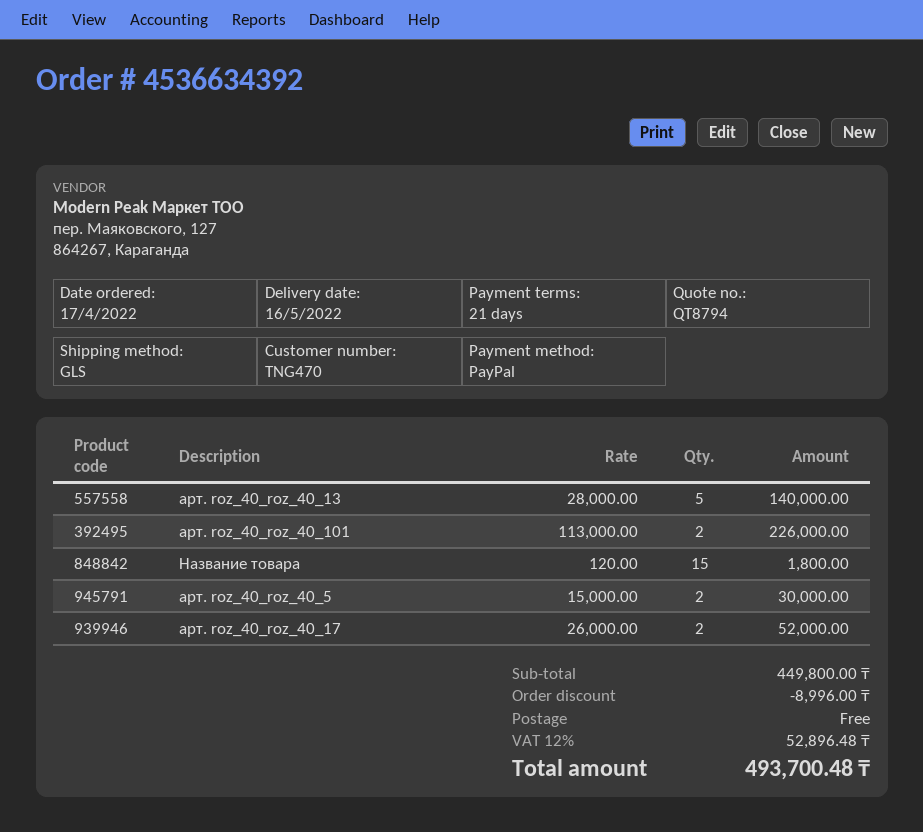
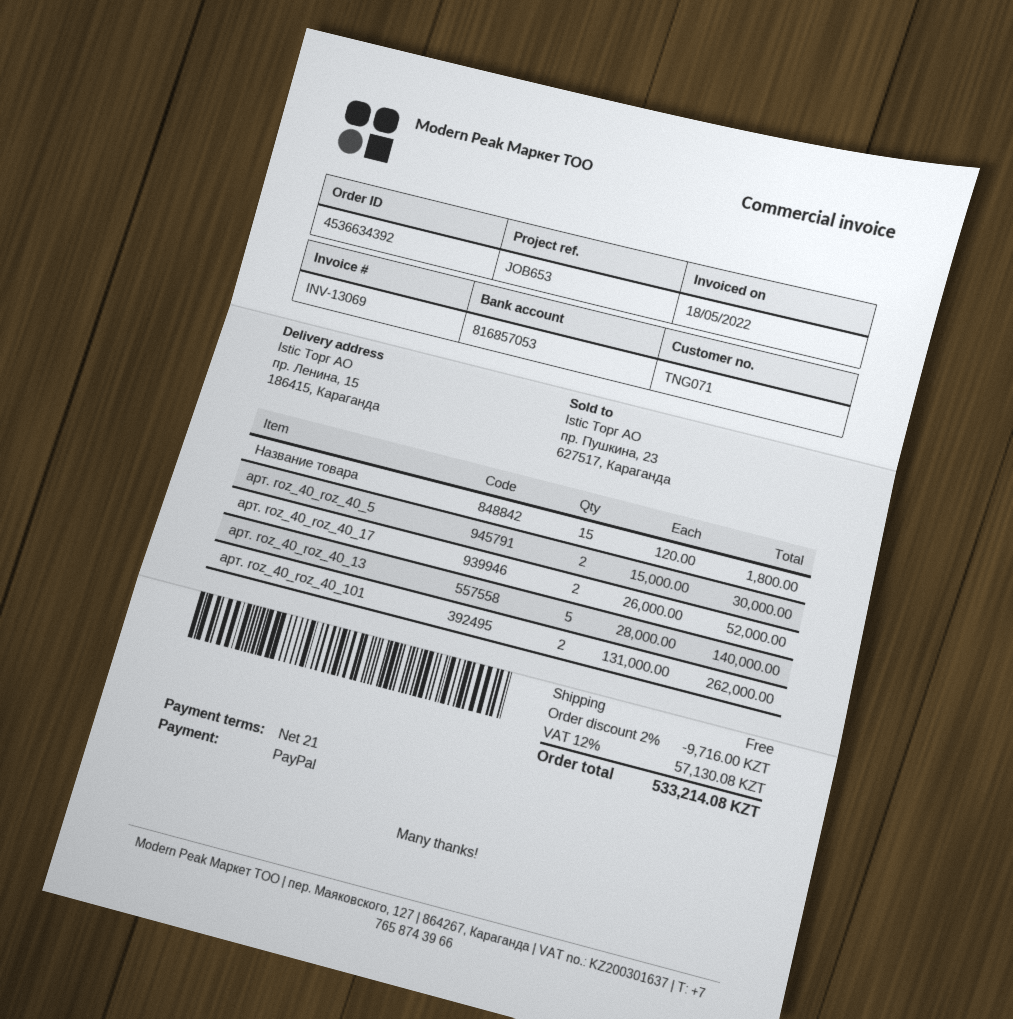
customer number: TNG470 -> TNG071
арт. roz_40_roz_40_101: 2 x 113000.00 = 226000.00 -> 2 x 131000.00 = 262000.00
discount: 8996.00 -> 9716.00
tax: 12% = 52896.48 -> 12% = 57130.08
total: 493700.48 -> 533214.08

